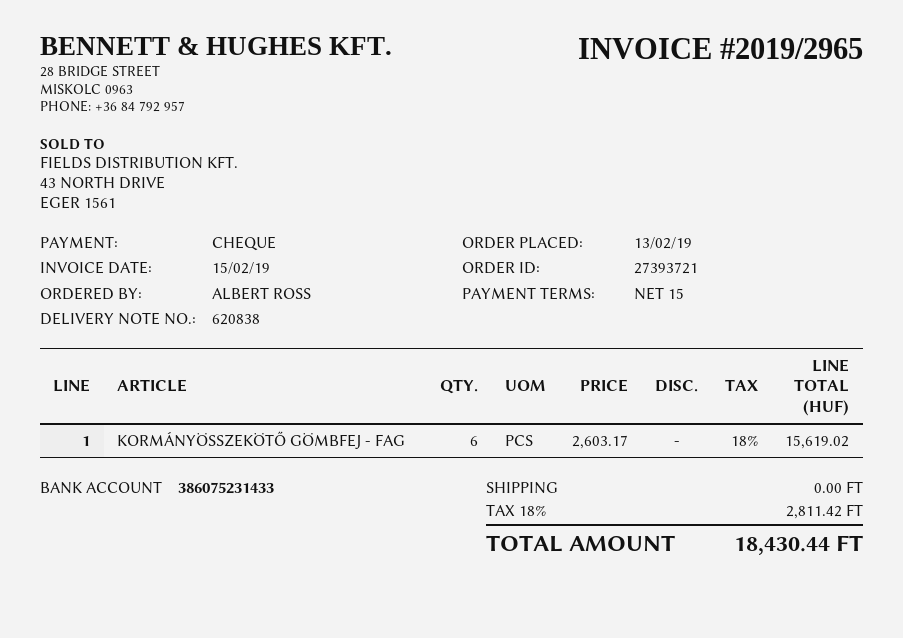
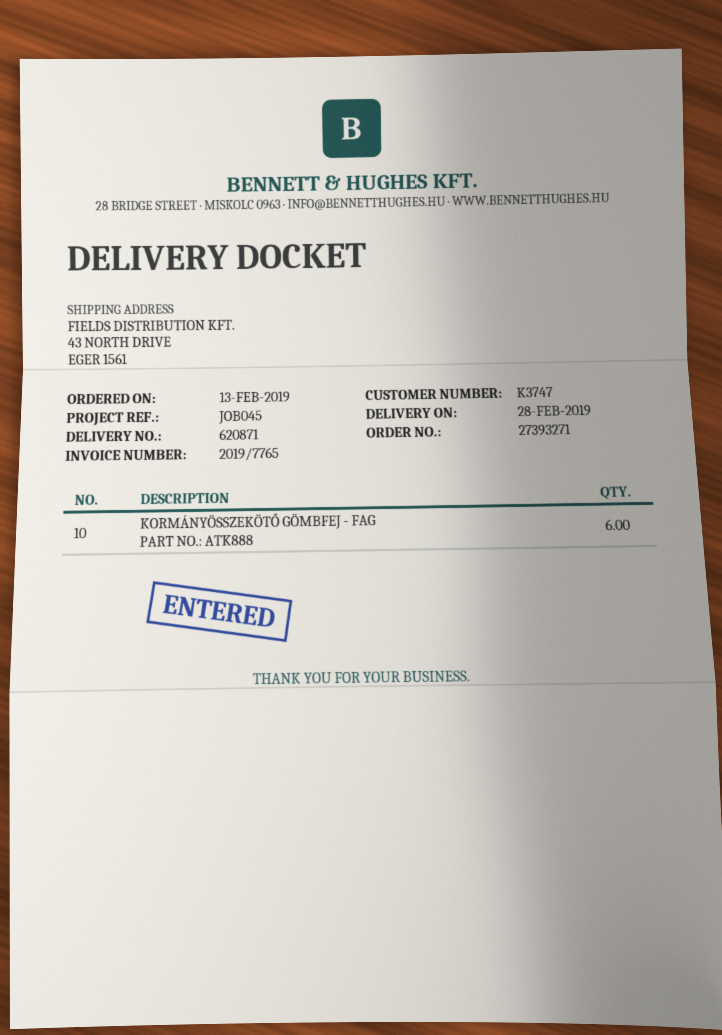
order number: 27393721 -> 27393271
delivery note number: 620838 -> 620871
invoice number: 2019/2965 -> 2019/7765

